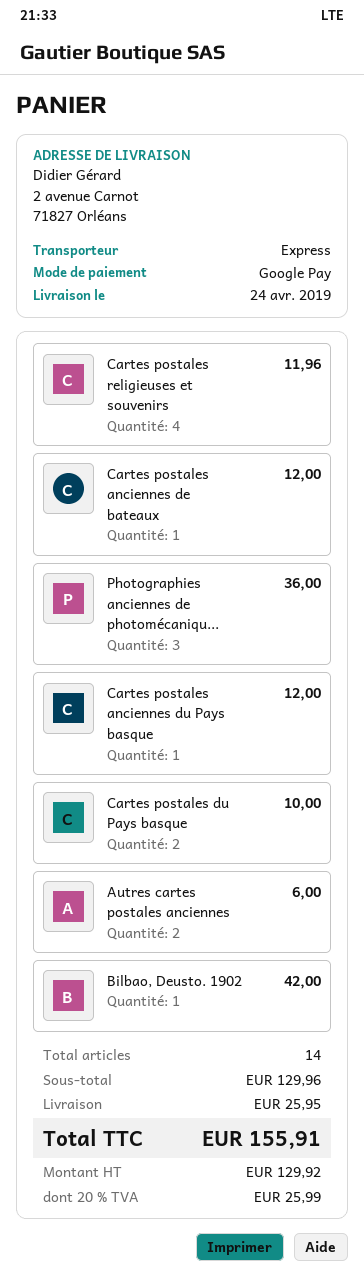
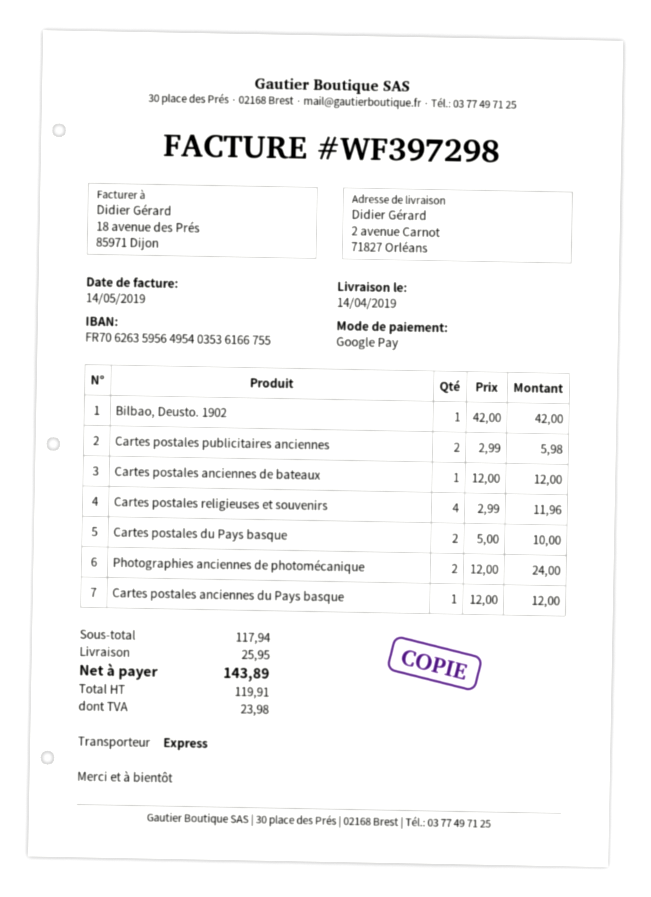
delivery date: 2019-04-24 -> 2019-04-14
Photographies anciennes de photomécaniqu...: 3 for 36.00 -> 2 for 24.00
Autres cartes postales anciennes: 2 for 6.00 -> none
Cartes postales publicitaires anciennes: none -> 2 for 5.98
subtotal: 129.96 -> 117.94
net: 129.92 -> 119.91
tax: 25.99 -> 23.98
total: 155.91 -> 143.89

